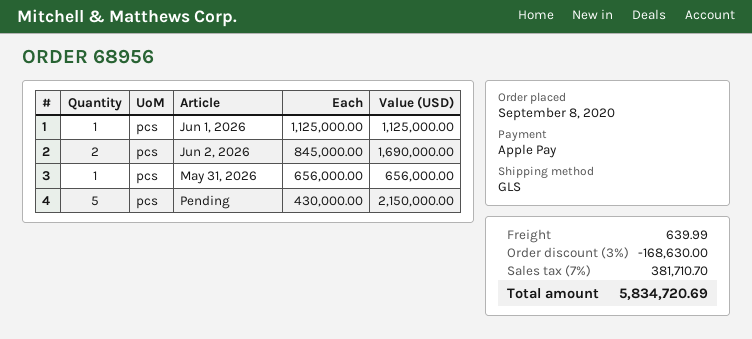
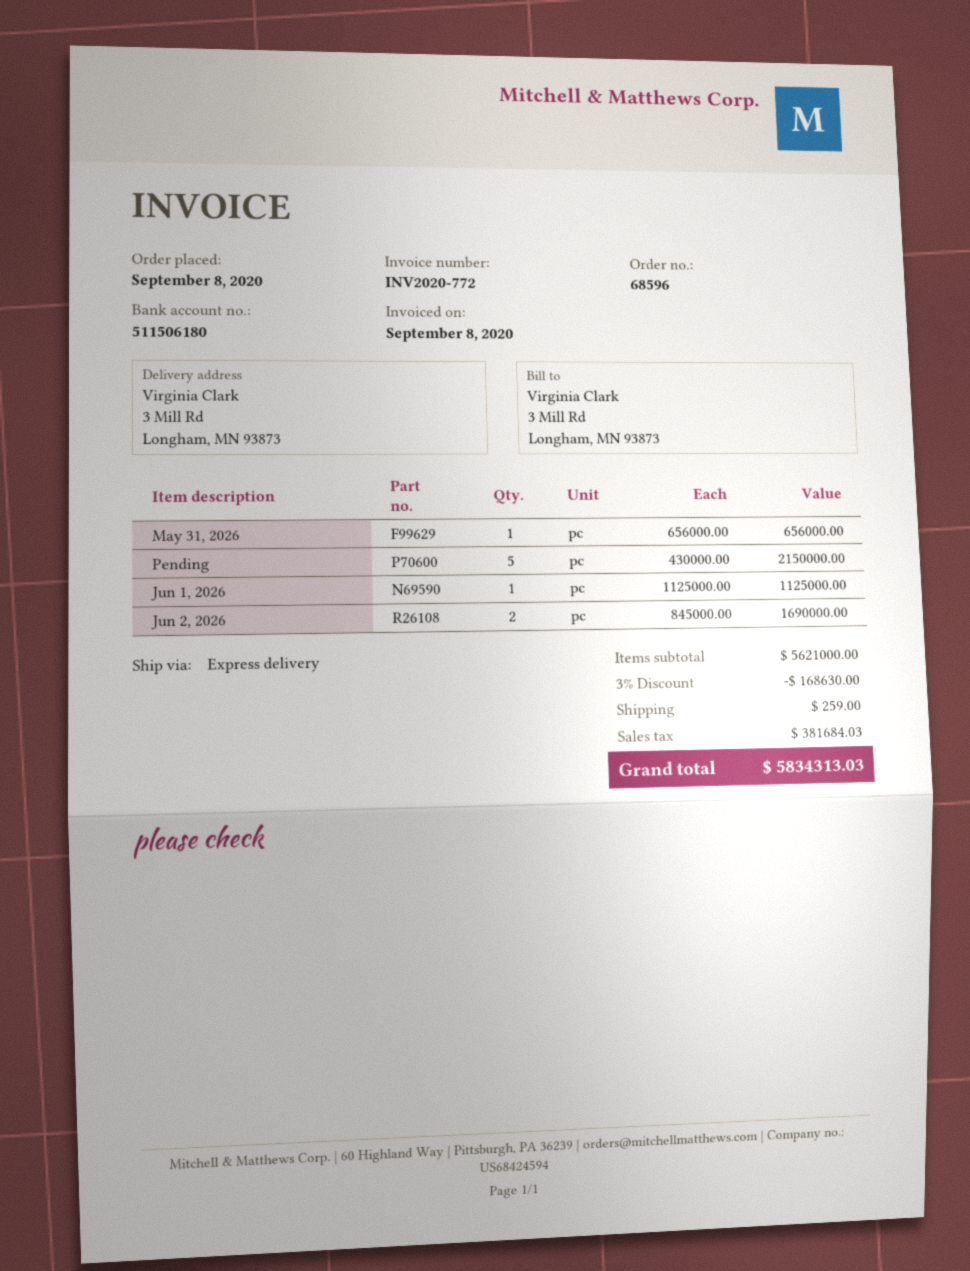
order number: 68956 -> 68596
shipping method: GLS -> express
shipping: 639.99 -> 259.00
tax: 381710.70 -> 381684.03
total: 5834720.69 -> 5834313.03

